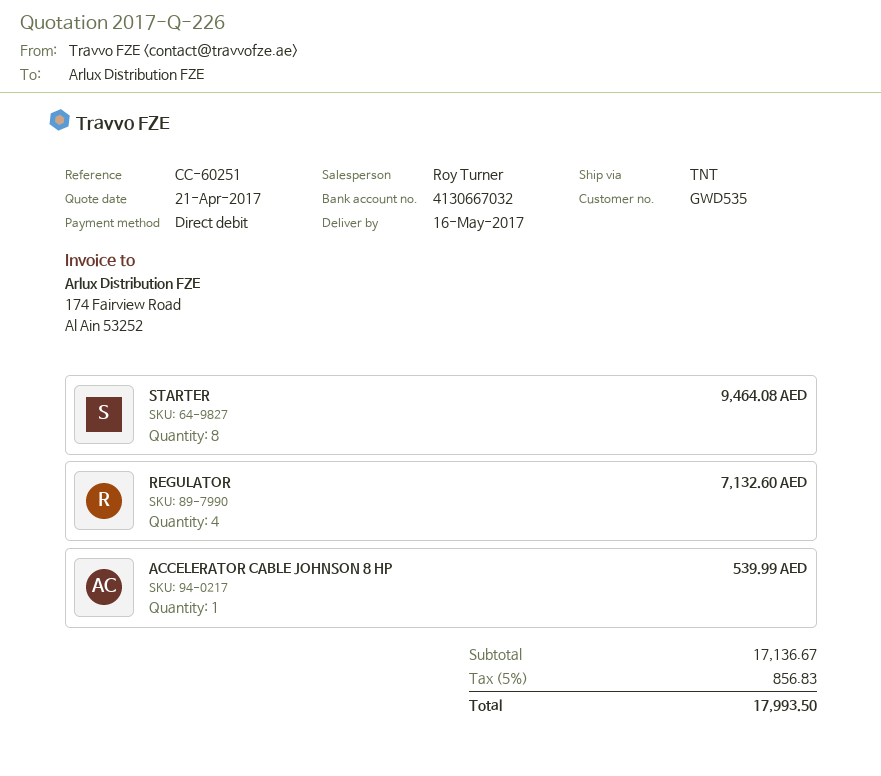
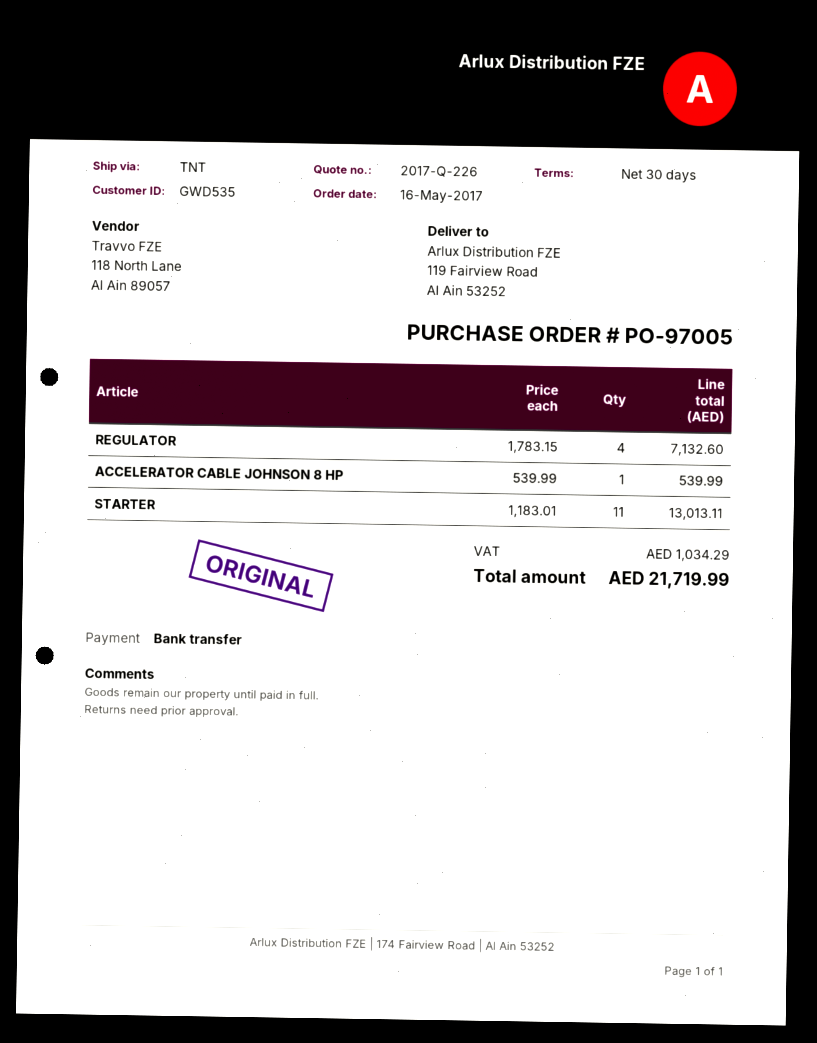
payment method: direct debit -> bank transfer
STARTER: 8 for 9464.08 -> 11 for 13013.11
tax: 856.83 -> 1034.29
total: 17993.50 -> 21719.99

